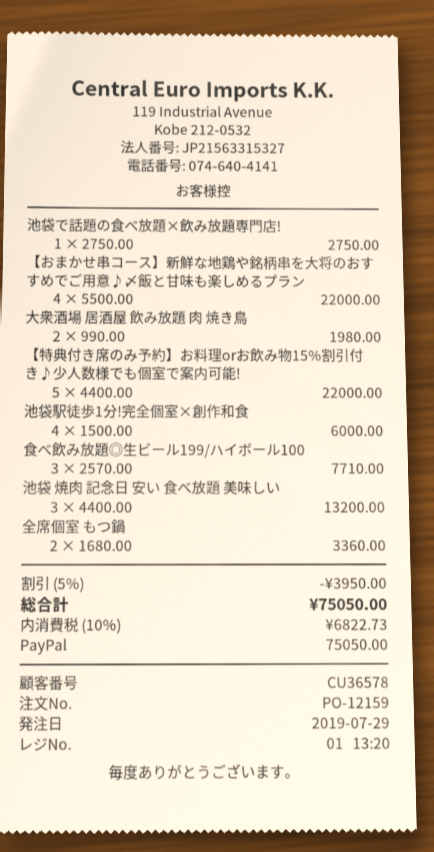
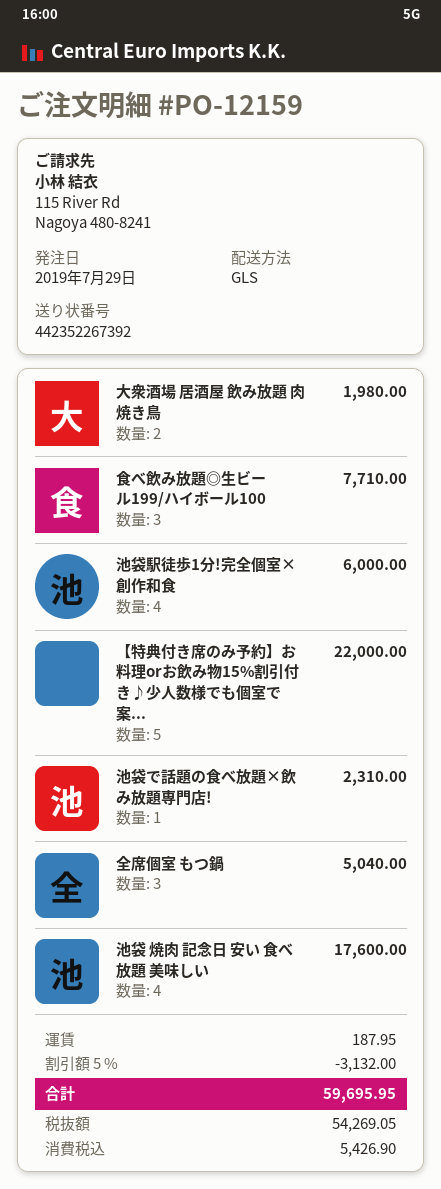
池袋で話題の食べ放題×飲み放題専門店!: 1 for 2750.00 -> 1 for 2310.00
【おまかせ串コース】新鮮な地鶏や銘柄串を大将のおすすめでご用意♪〆飯と甘味も楽しめるプラン: 4 for 22000.00 -> none
池袋 焼肉 記念日 安い 食べ放題 美味しい: 3 for 13200.00 -> 4 for 17600.00
全席個室 もつ鍋: 2 for 3360.00 -> 3 for 5040.00
discount: 5% = 3950.00 -> 5% = 3132.00
shipping: none -> 187.95
tax: 6822.73 -> 5426.90
total: 75050.00 -> 59695.95

